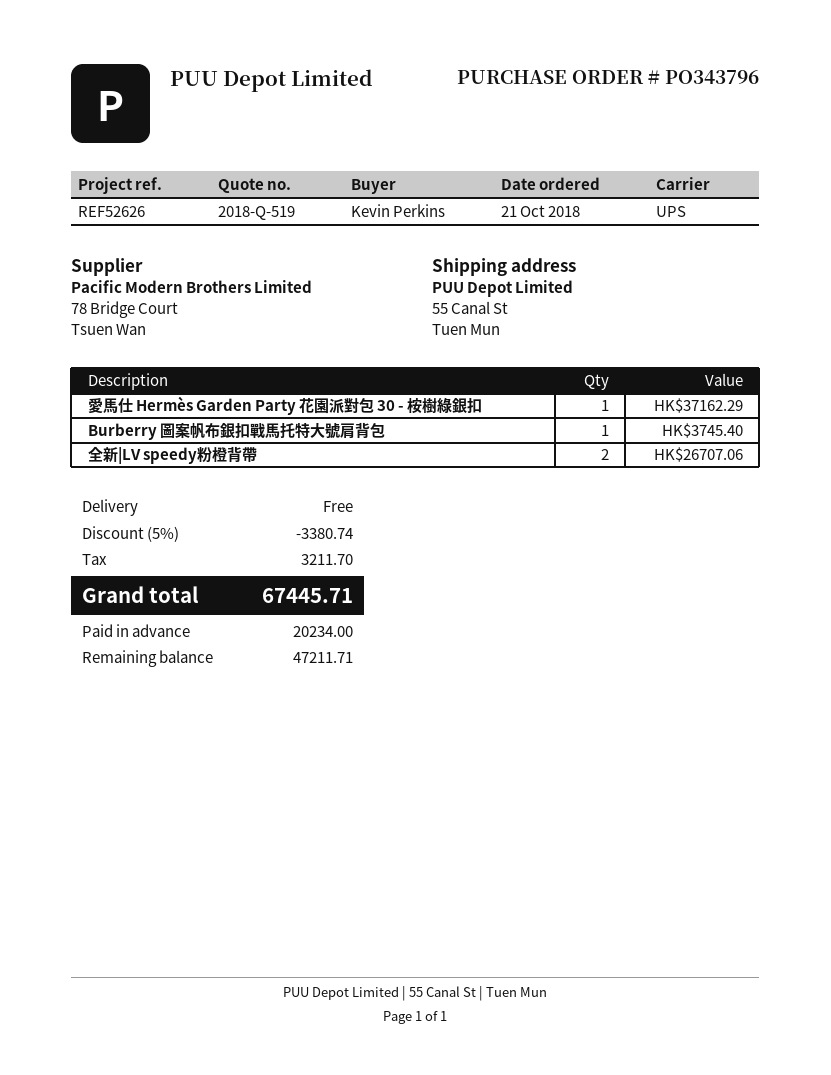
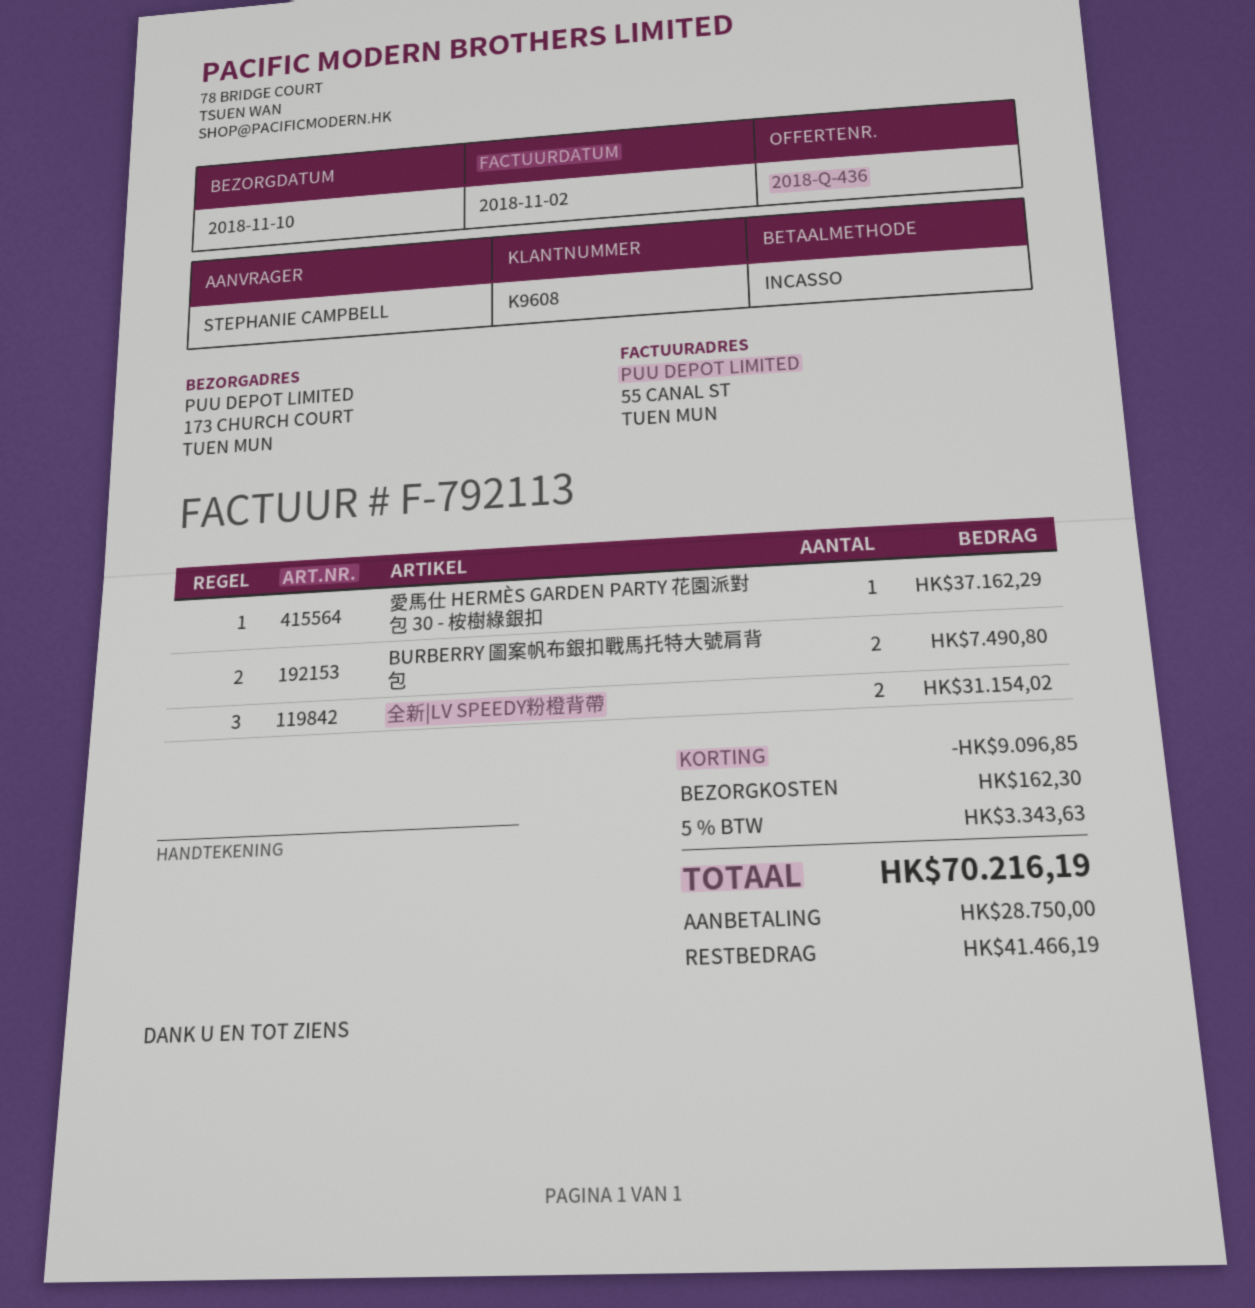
quote number: 2018-Q-519 -> 2018-Q-436
ordered by: Kevin Perkins -> STEPHANIE CAMPBELL
ship to: 55 Canal St, Tuen Mun -> 173 CHURCH COURT, TUEN MUN
Burberry 圖案帆布銀扣戰馬托特大號肩背包: 1 for 3745.40 -> 2 for 7490.80
全新|LV speedy粉橙背帶: 2 for 26707.06 -> 2 for 31154.02
discount: 3380.74 -> 9096.85
shipping: 0.00 -> 162.30
tax: 3211.70 -> 3343.63
total: 67445.71 -> 70216.19
deposit: 20234.00 -> 28750.00
balance: 47211.71 -> 41466.19

